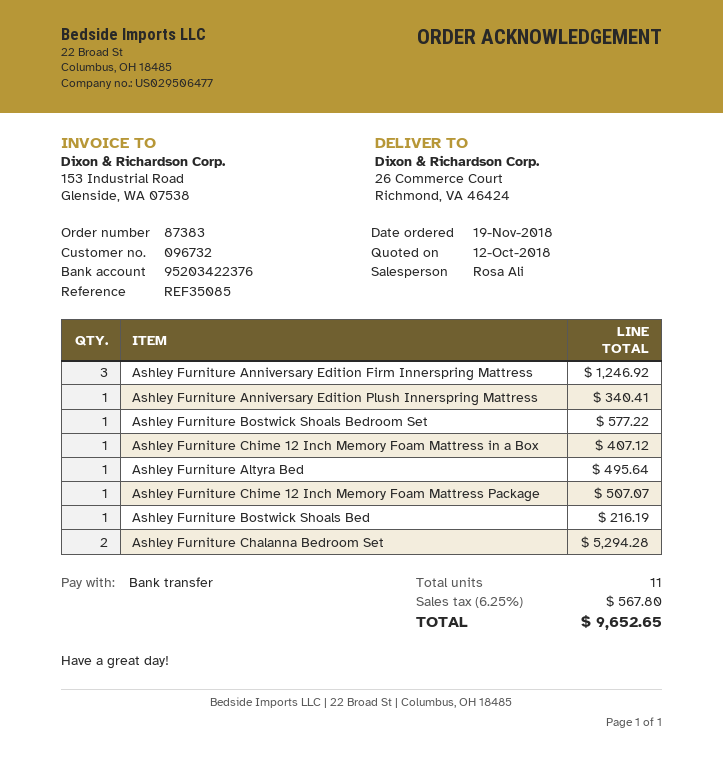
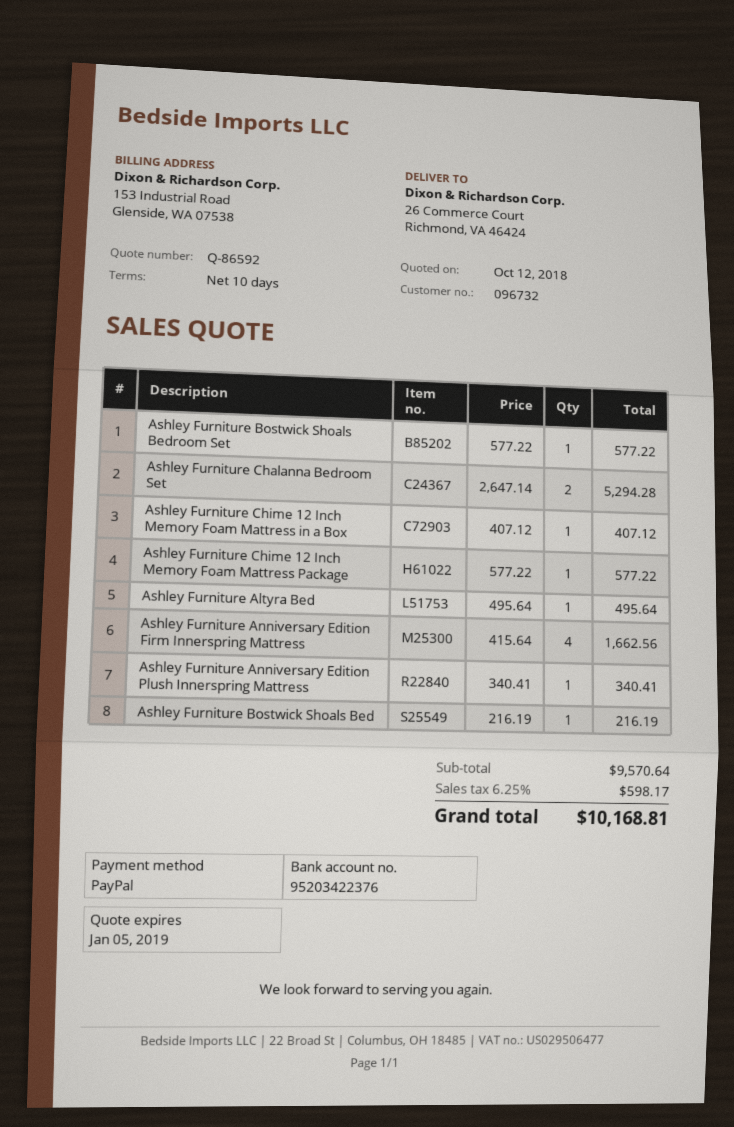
payment method: bank transfer -> PayPal
Ashley Furniture Anniversary Edition Firm Innerspring Mattress: 3 for 1246.92 -> 4 for 1662.56
Ashley Furniture Chime 12 Inch Memory Foam Mattress Package: 1 for 507.07 -> 1 for 577.22
tax: 6.25% = 567.80 -> 6.25% = 598.17
total: 9652.65 -> 10168.81

